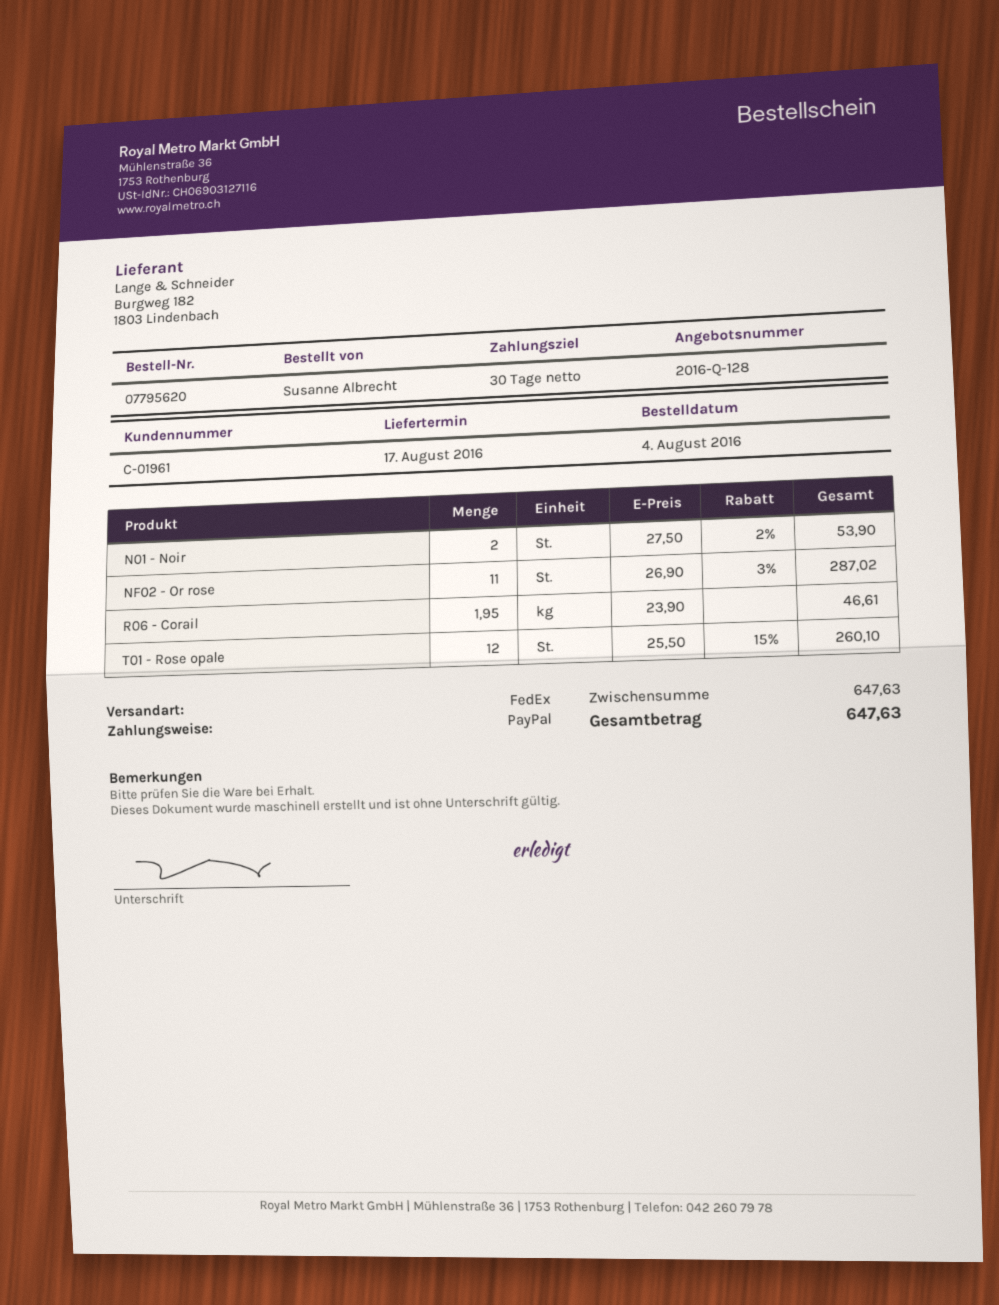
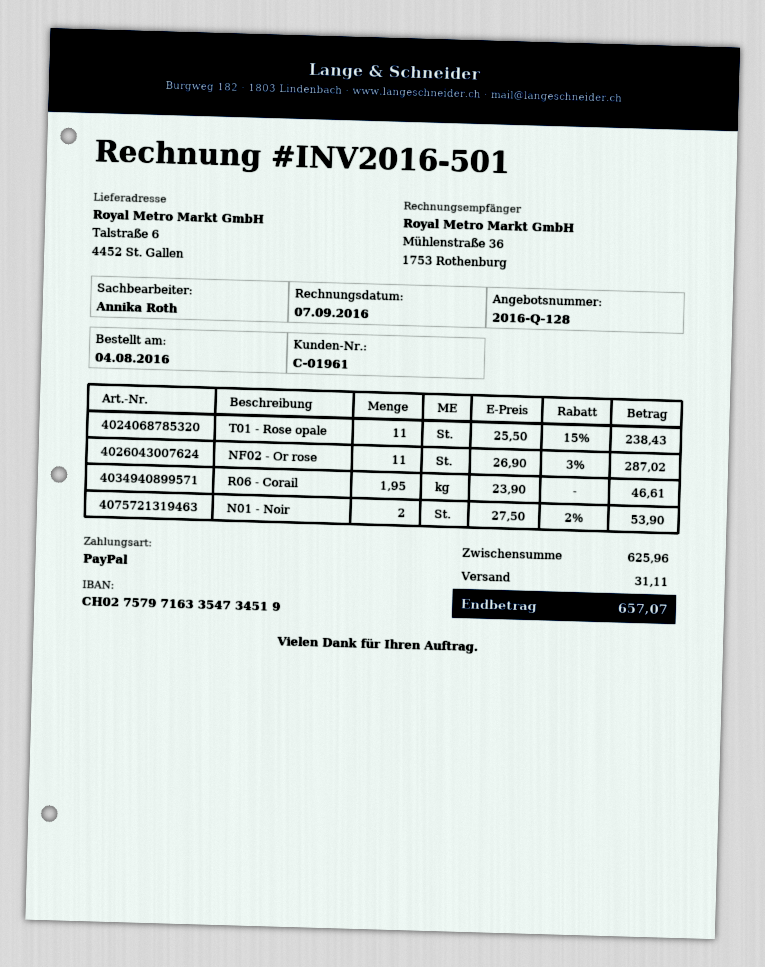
T01 - Rose opale: 12 x 25.50 - 15% = 260.10 -> 11 x 25.50 - 15% = 238.43
subtotal: 647.63 -> 625.96
shipping: none -> 31.11
total: 647.63 -> 657.07

